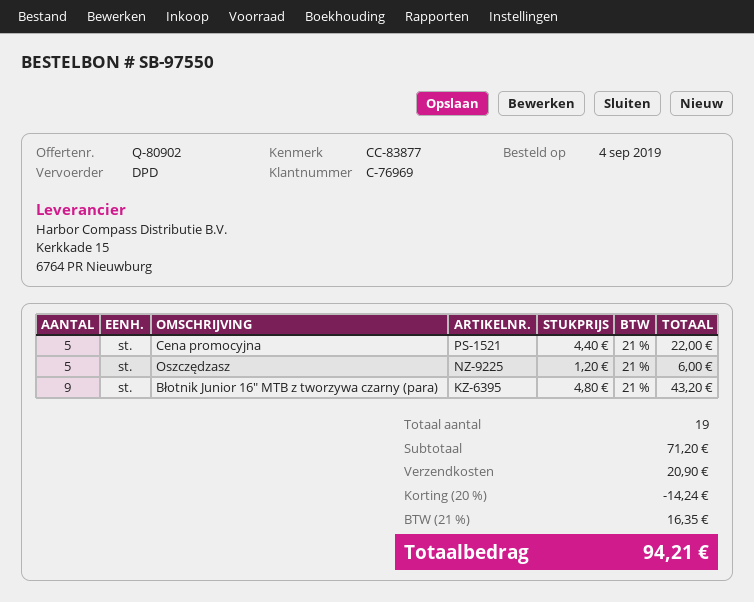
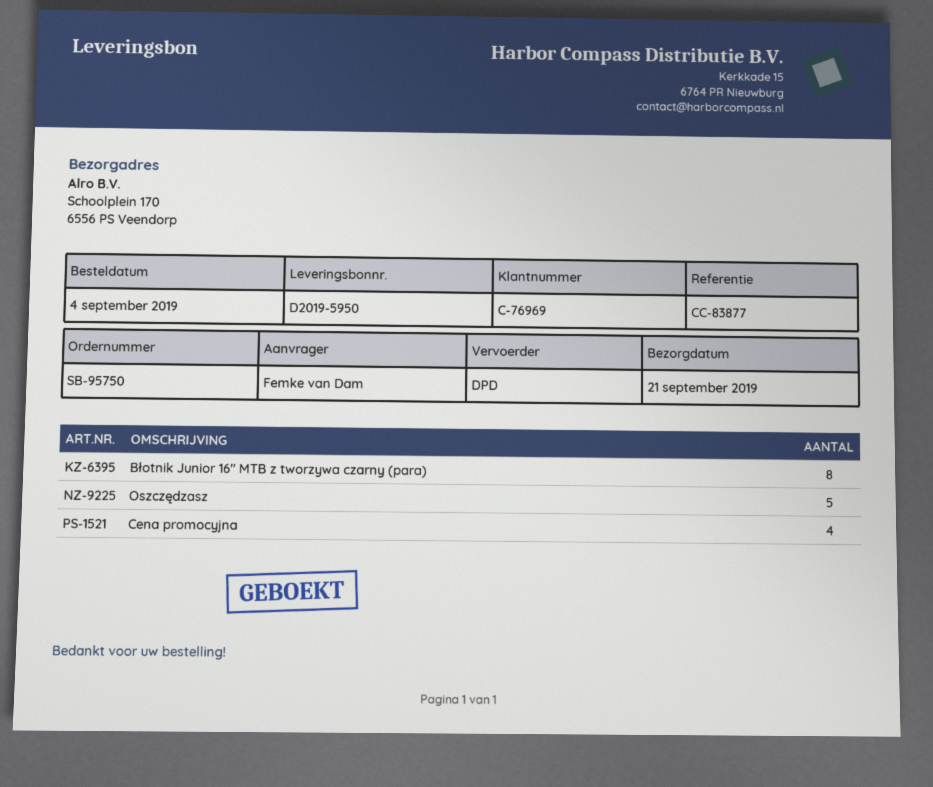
order number: SB-97550 -> SB-95750
Cena promocyjna: 5 -> 4
Błotnik Junior 16" MTB z tworzywa czarny (para): 9 -> 8

